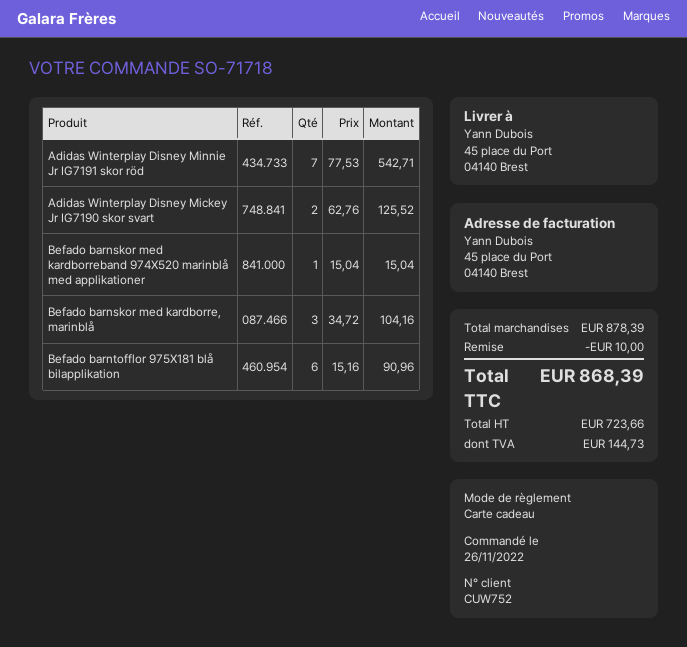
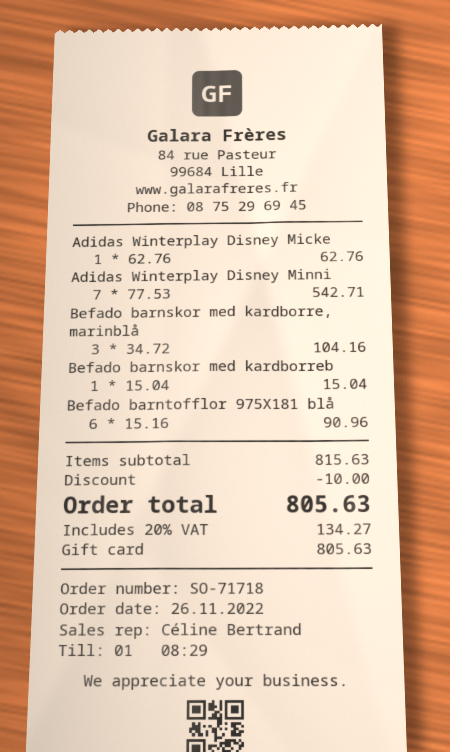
Adidas Winterplay Disney Mickey Jr IG7190 skor svart: 2 x 62.76 = 125.52 -> 1 x 62.76 = 62.76
subtotal: 878.39 -> 815.63
tax: 144.73 -> 134.27
total: 868.39 -> 805.63

